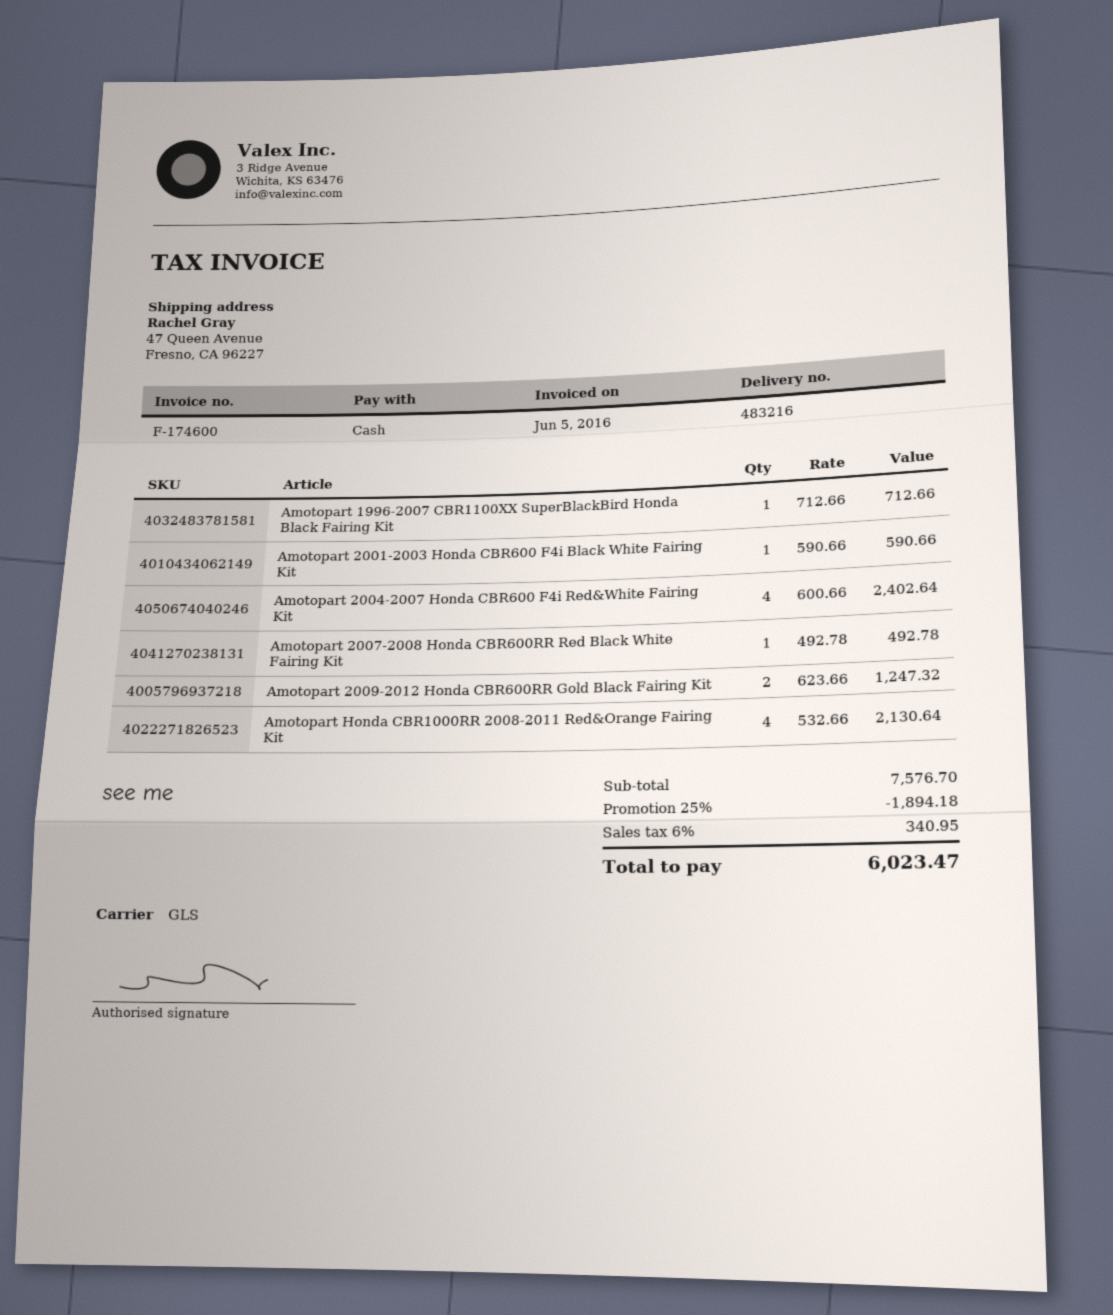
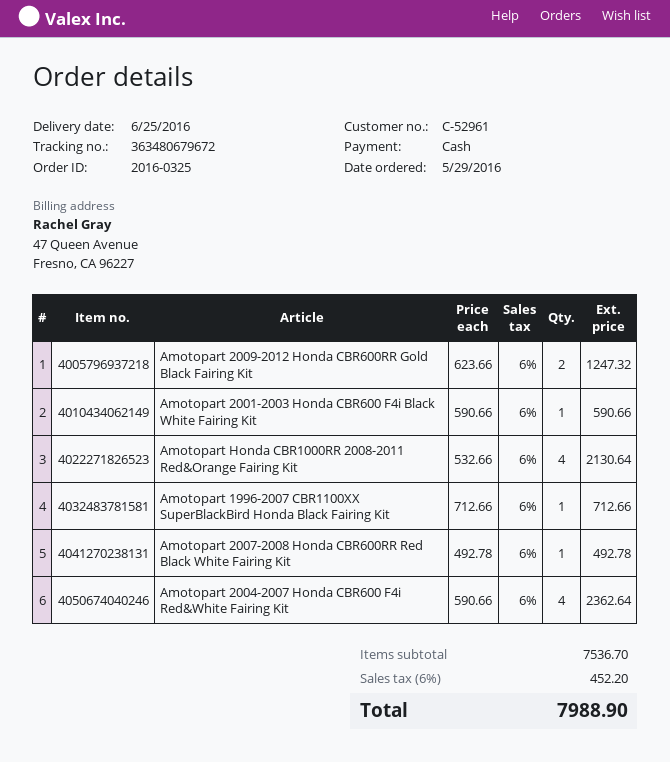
Amotopart 2004-2007 Honda CBR600 F4i Red&White Fairing Kit: 4 x 600.66 = 2402.64 -> 4 x 590.66 = 2362.64
subtotal: 7576.70 -> 7536.70
discount: 25% = 1894.18 -> none
tax: 6% = 340.95 -> 6% = 452.20
total: 6023.47 -> 7988.90

